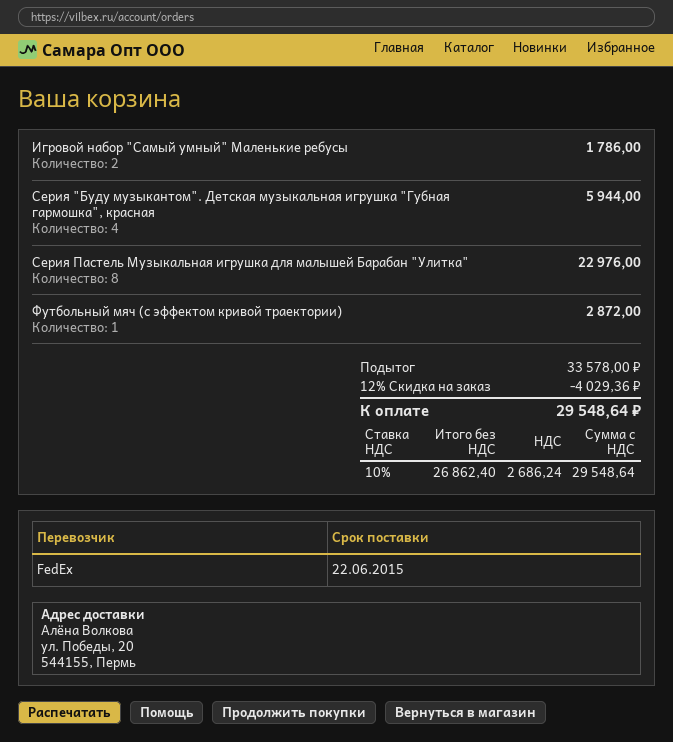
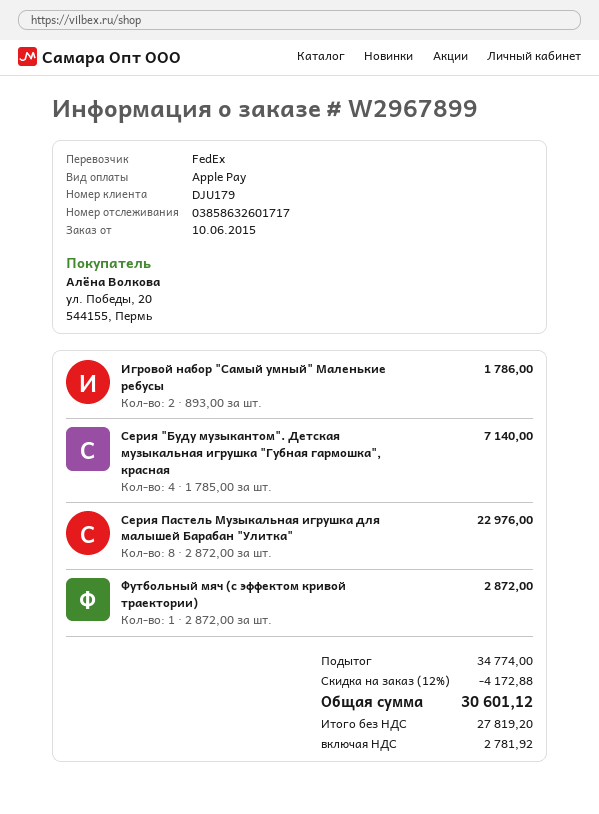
Серия "Буду музыкантом". Детская музыкальная игрушка "Губная гармошка", красная: 4 for 5944.00 -> 4 for 7140.00
subtotal: 33578.00 -> 34774.00
discount: 12% = 4029.36 -> 12% = 4172.88
net: 26862.40 -> 27819.20
tax: 2686.24 -> 2781.92
total: 29548.64 -> 30601.12

